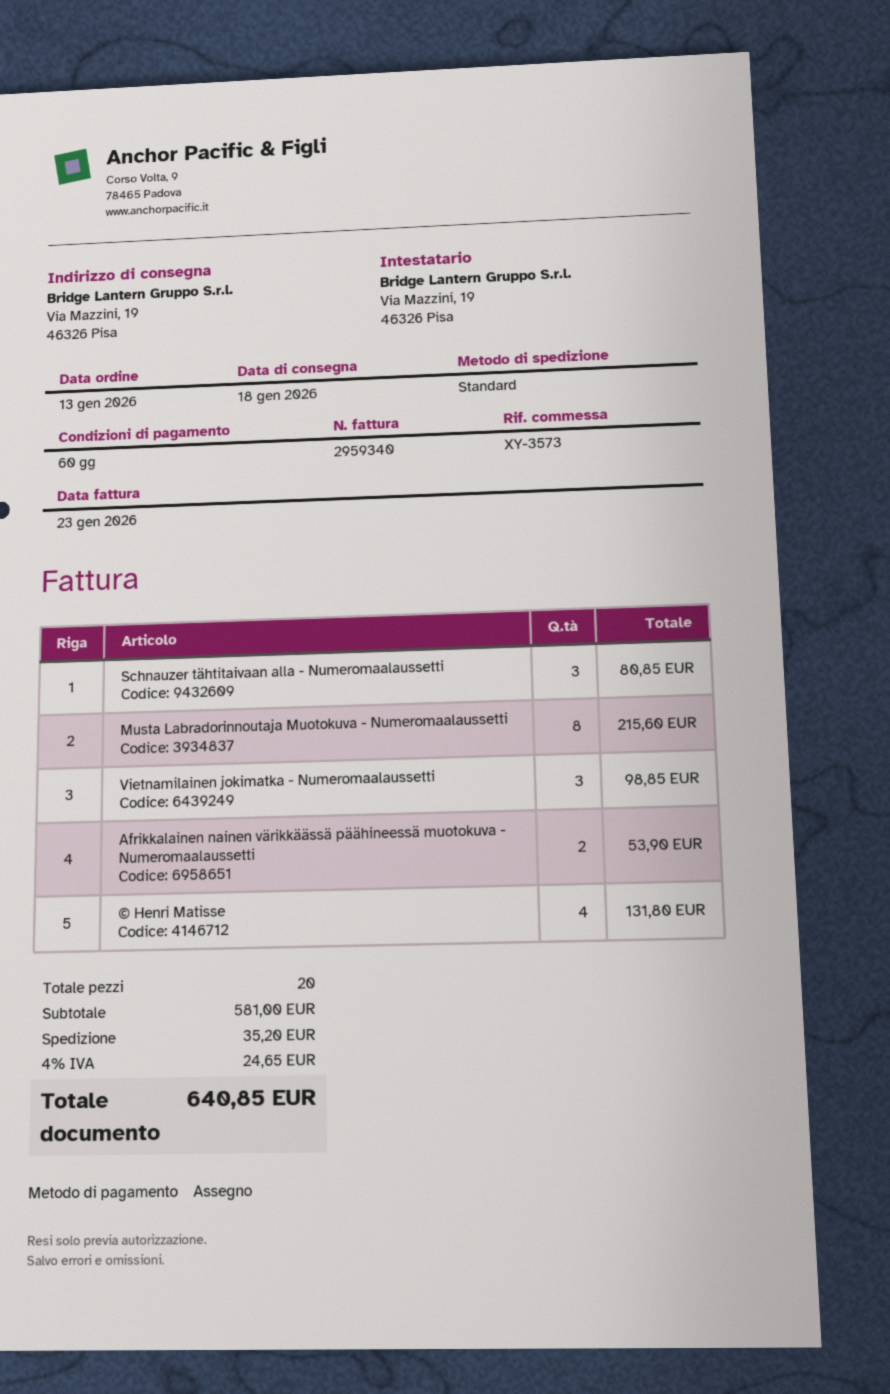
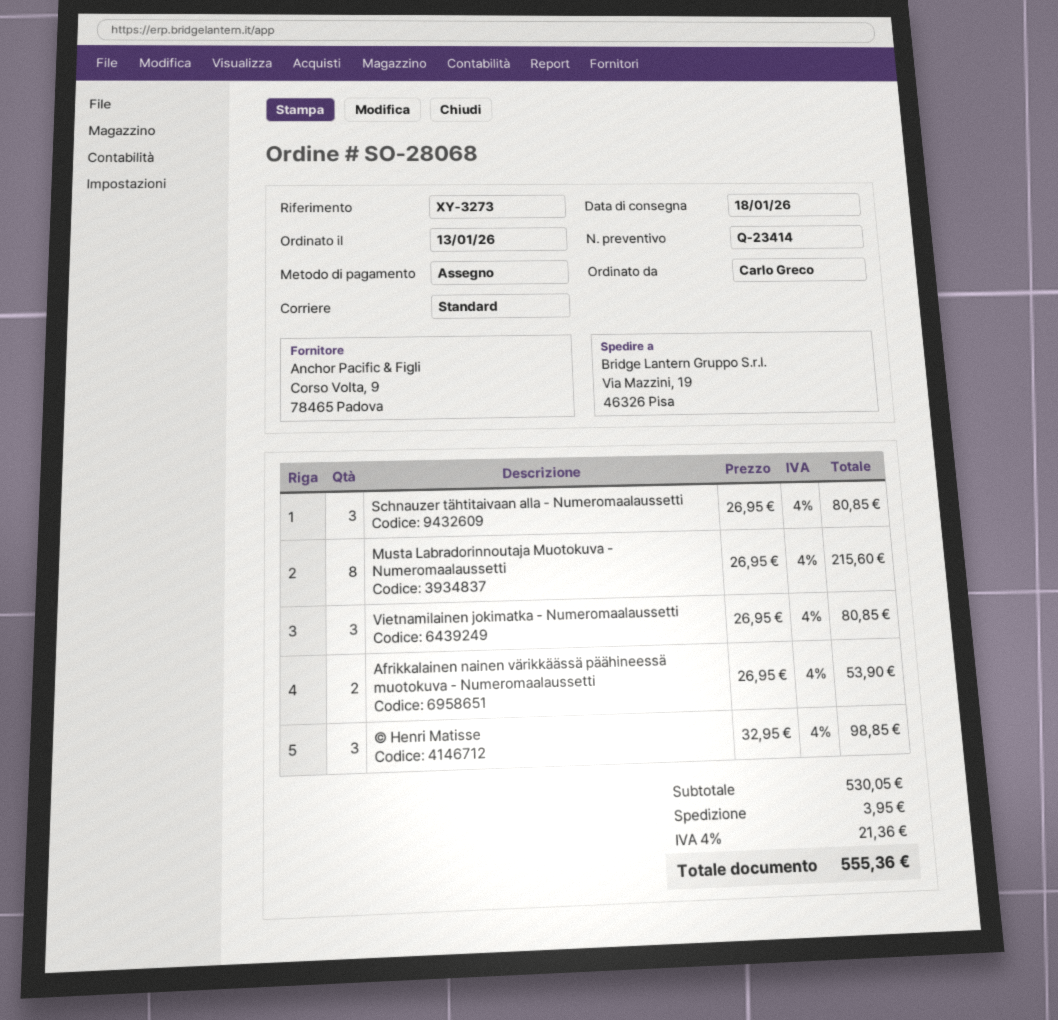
reference: XY-3573 -> XY-3273
Vietnamilainen jokimatka - Numeromaalaussetti: 3 for 98.85 -> 3 for 80.85
© Henri Matisse: 4 for 131.80 -> 3 for 98.85
subtotal: 581.00 -> 530.05
shipping: 35.20 -> 3.95
tax: 4% = 24.65 -> 4% = 21.36
total: 640.85 -> 555.36

